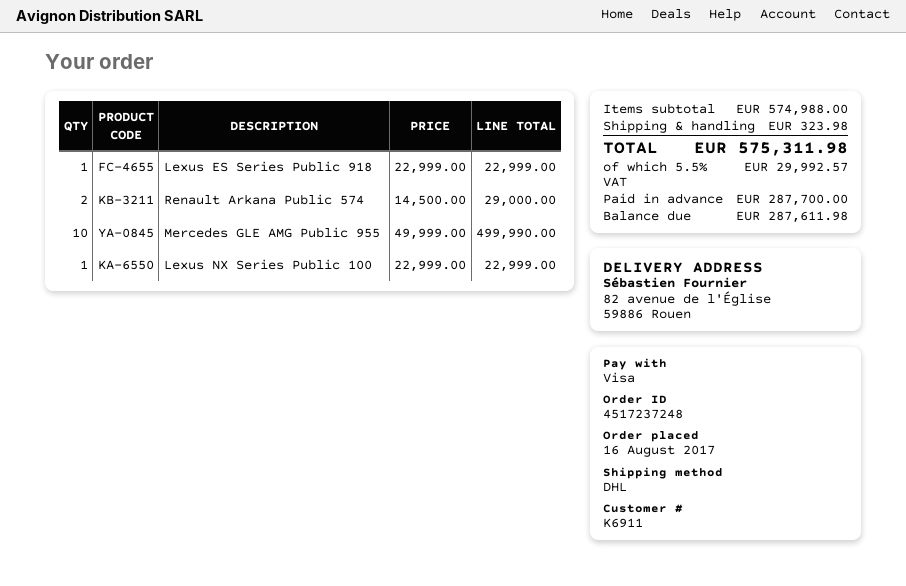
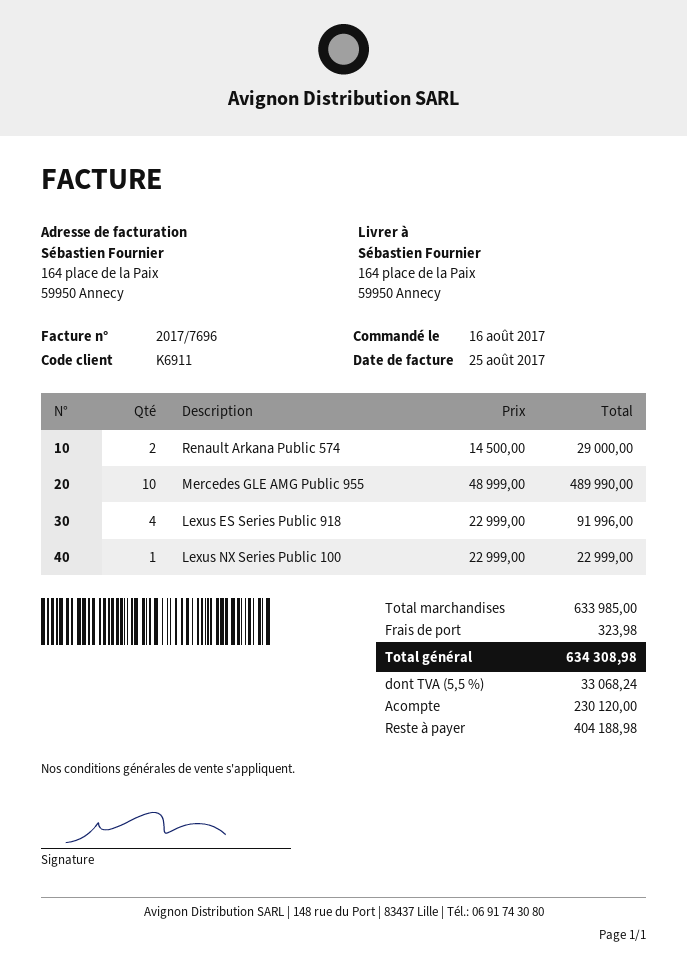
ship to: 82 avenue de l'Église, 59886 Rouen -> 164 place de la Paix, 59950 Annecy
Lexus ES Series Public 918: 1 x 22999.00 = 22999.00 -> 4 x 22999.00 = 91996.00
Mercedes GLE AMG Public 955: 10 x 49999.00 = 499990.00 -> 10 x 48999.00 = 489990.00
subtotal: 574988.00 -> 633985.00
tax: 5.5% = 29992.57 -> 5.5% = 33068.24
total: 575311.98 -> 634308.98
deposit: 287700.00 -> 230120.00
balance: 287611.98 -> 404188.98

